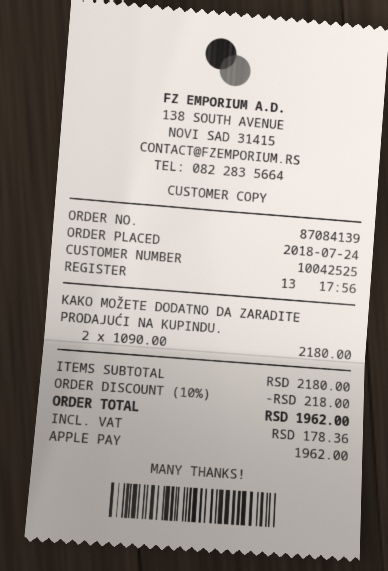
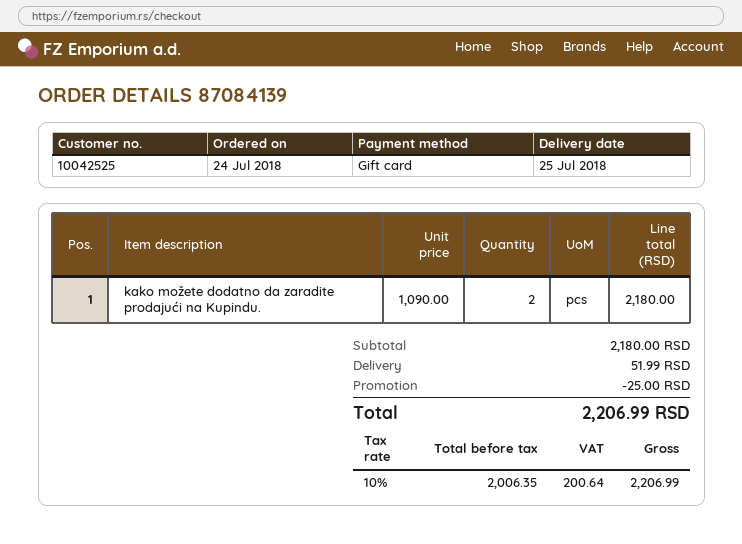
payment method: Apple Pay -> gift card
discount: 218.00 -> 25.00
shipping: none -> 51.99
tax: 178.36 -> 200.64
total: 1962.00 -> 2206.99

